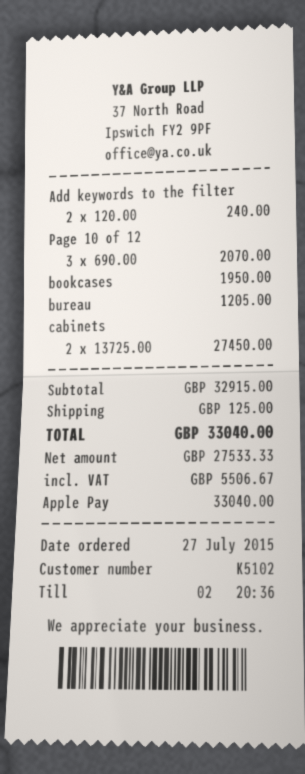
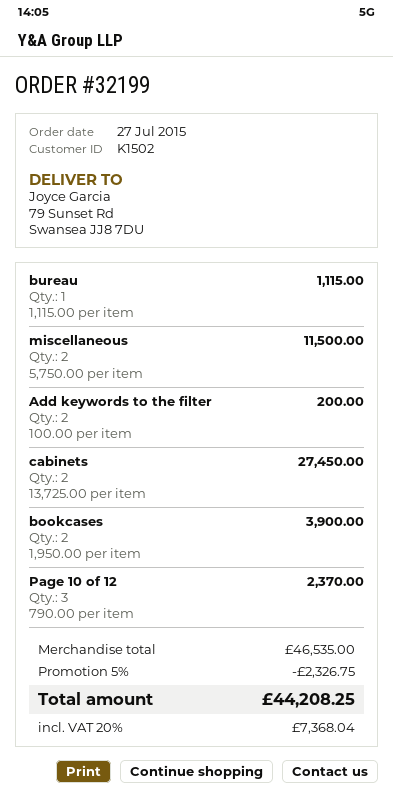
customer number: K5102 -> K1502
Add keywords to the filter: 2 x 120.00 = 240.00 -> 2 x 100.00 = 200.00
Page 10 of 12: 3 x 690.00 = 2070.00 -> 3 x 790.00 = 2370.00
bookcases: 1 x 1950.00 = 1950.00 -> 2 x 1950.00 = 3900.00
bureau: 1 x 1205.00 = 1205.00 -> 1 x 1115.00 = 1115.00
miscellaneous: none -> 2 x 5750.00 = 11500.00
subtotal: 32915.00 -> 46535.00
discount: none -> 5% = 2326.75
shipping: 125.00 -> none
tax: 5506.67 -> 7368.04
total: 33040.00 -> 44208.25

